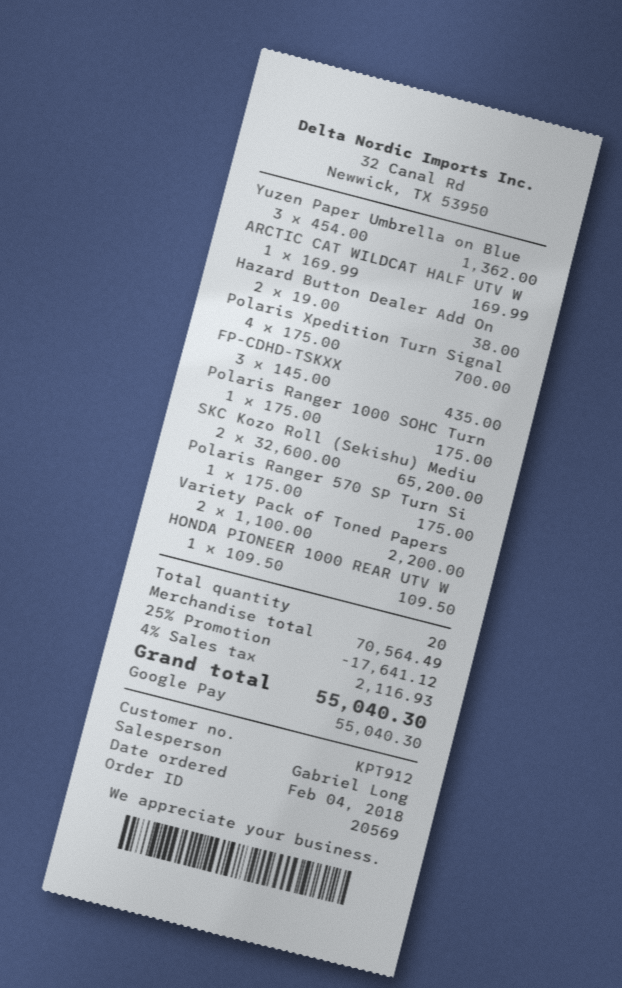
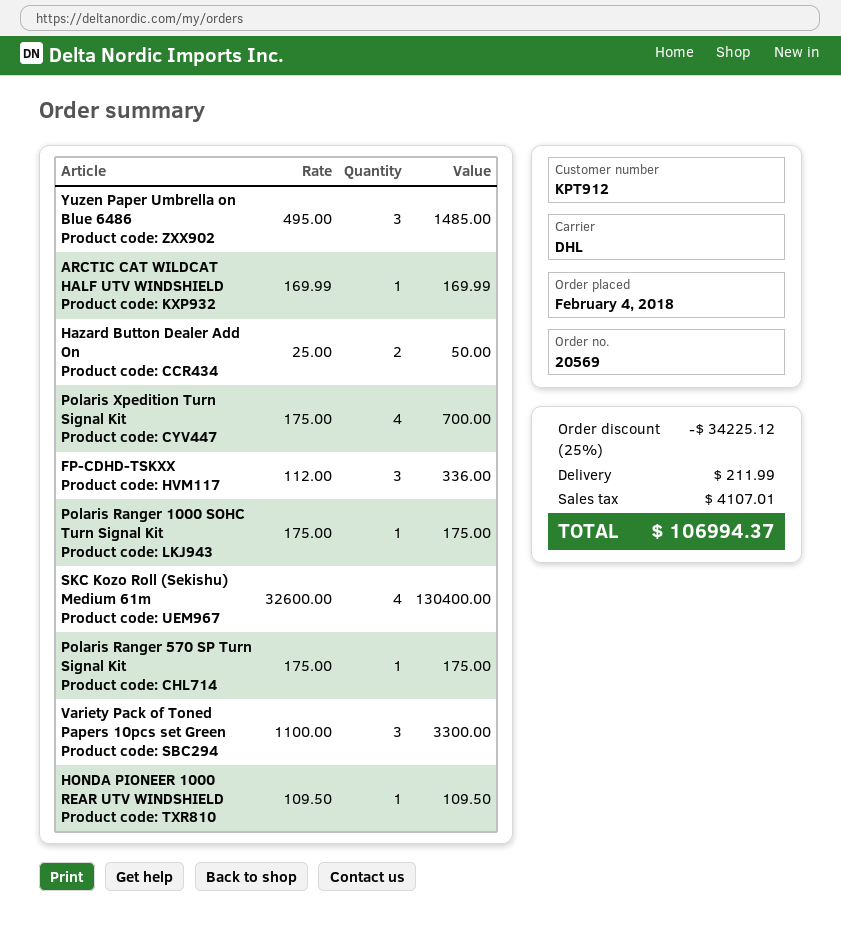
Yuzen Paper Umbrella on Blue: 3 x 454.00 = 1362.00 -> 3 x 495.00 = 1485.00
Hazard Button Dealer Add On: 2 x 19.00 = 38.00 -> 2 x 25.00 = 50.00
FP-CDHD-TSKXX: 3 x 145.00 = 435.00 -> 3 x 112.00 = 336.00
SKC Kozo Roll (Sekishu) Mediu: 2 x 32600.00 = 65200.00 -> 4 x 32600.00 = 130400.00
Variety Pack of Toned Papers: 2 x 1100.00 = 2200.00 -> 3 x 1100.00 = 3300.00
discount: 25% = 17641.12 -> 25% = 34225.12
shipping: none -> 211.99
tax: 2116.93 -> 4107.01
total: 55040.30 -> 106994.37

